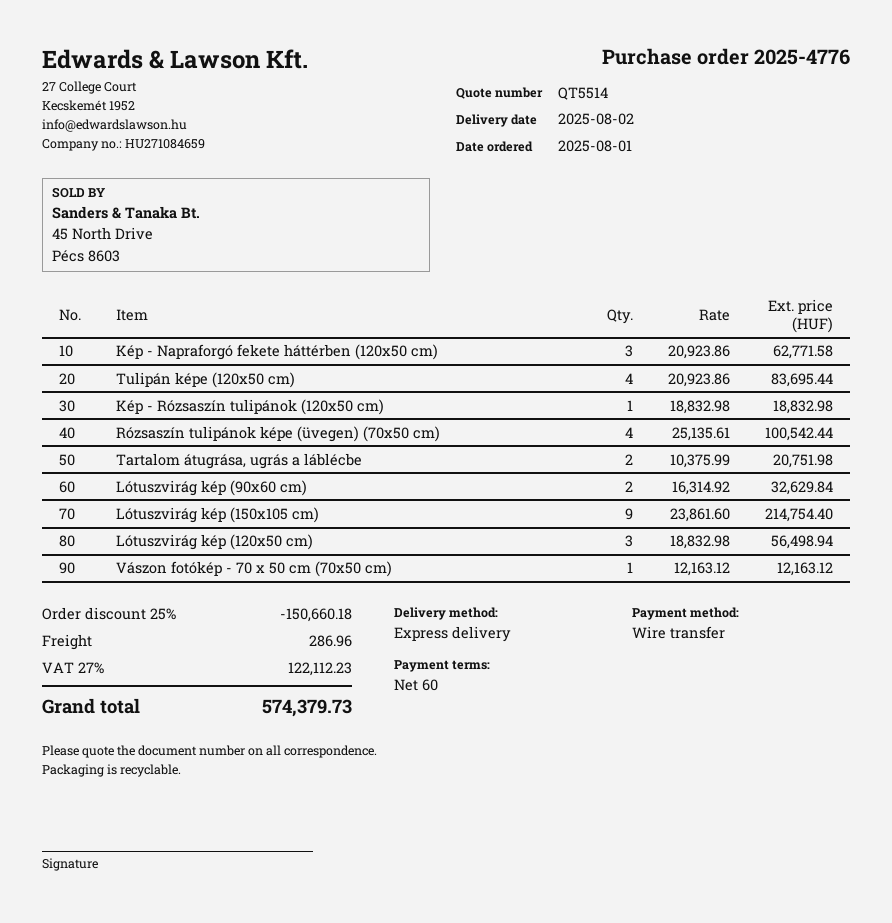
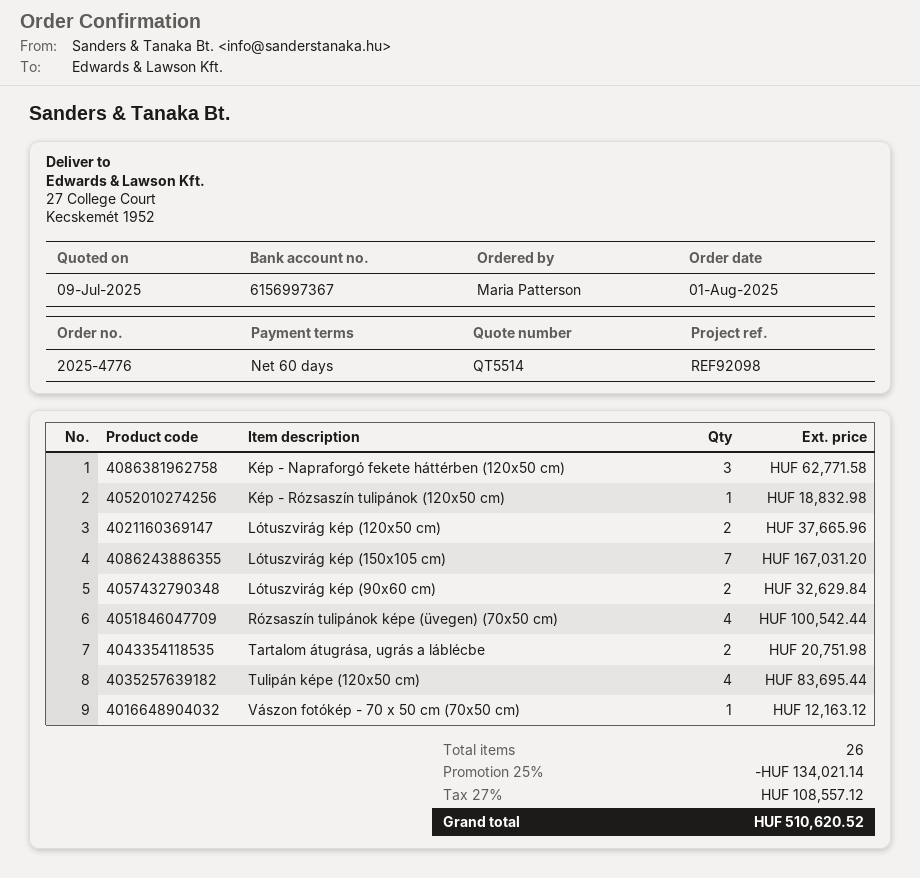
Lótuszvirág kép (150x105 cm): 9 for 214754.40 -> 7 for 167031.20
Lótuszvirág kép (120x50 cm): 3 for 56498.94 -> 2 for 37665.96
discount: 25% = 150660.18 -> 25% = 134021.14
shipping: 286.96 -> none
tax: 27% = 122112.23 -> 27% = 108557.12
total: 574379.73 -> 510620.52

